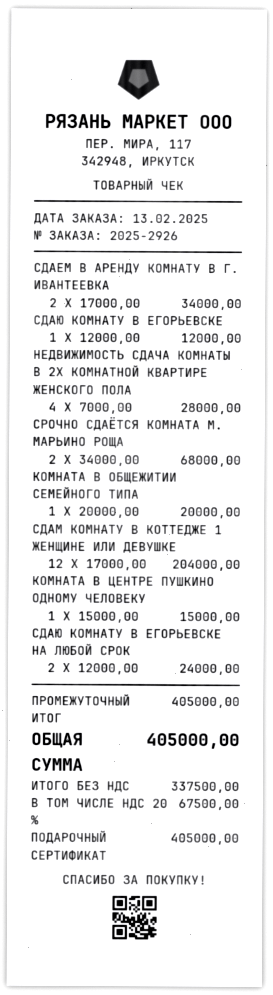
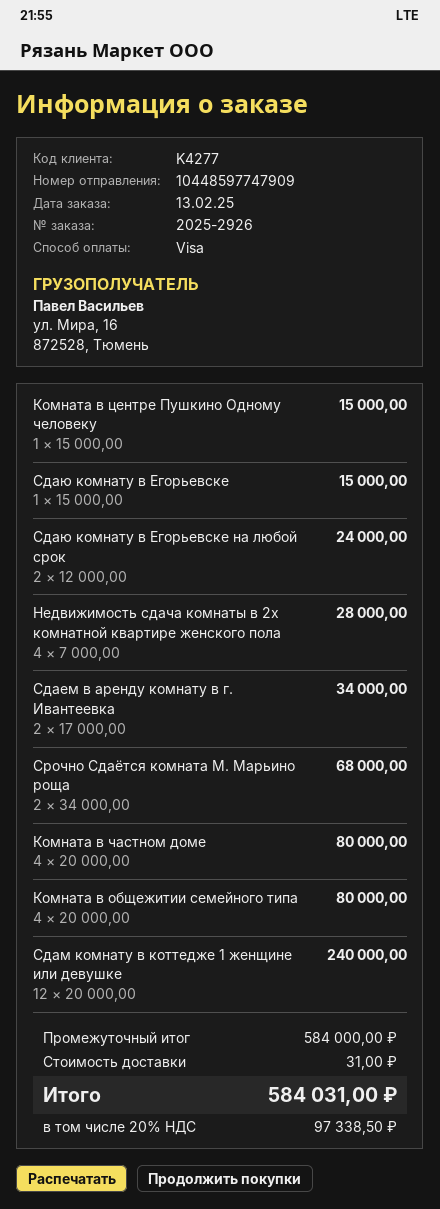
payment method: gift card -> Visa
СДАЮ КОМНАТУ В ЕГОРЬЕВСКЕ: 1 x 12000.00 = 12000.00 -> 1 x 15000.00 = 15000.00
КОМНАТА В ОБЩЕЖИТИИ СЕМЕЙНОГО ТИПА: 1 x 20000.00 = 20000.00 -> 4 x 20000.00 = 80000.00
СДАМ КОМНАТУ В КОТТЕДЖЕ 1 ЖЕНЩИНЕ ИЛИ ДЕВУШКЕ: 12 x 17000.00 = 204000.00 -> 12 x 20000.00 = 240000.00
Комната в частном доме: none -> 4 x 20000.00 = 80000.00
subtotal: 405000.00 -> 584000.00
shipping: none -> 31.00
tax: 20% = 67500.00 -> 20% = 97338.50
total: 405000.00 -> 584031.00

